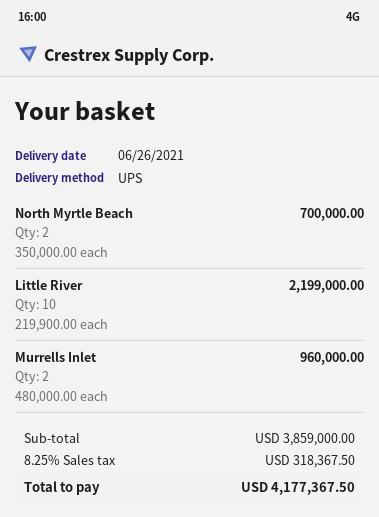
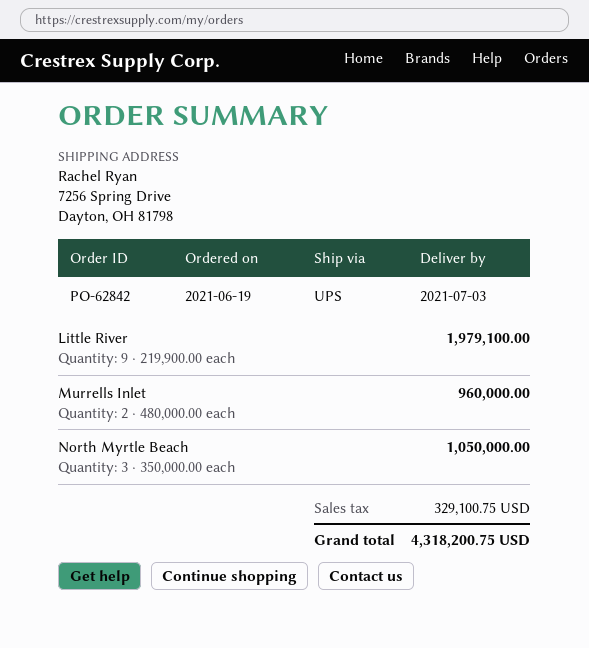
delivery date: 2021-06-26 -> 2021-07-03
North Myrtle Beach: 2 x 350000.00 = 700000.00 -> 3 x 350000.00 = 1050000.00
Little River: 10 x 219900.00 = 2199000.00 -> 9 x 219900.00 = 1979100.00
tax: 318367.50 -> 329100.75
total: 4177367.50 -> 4318200.75

